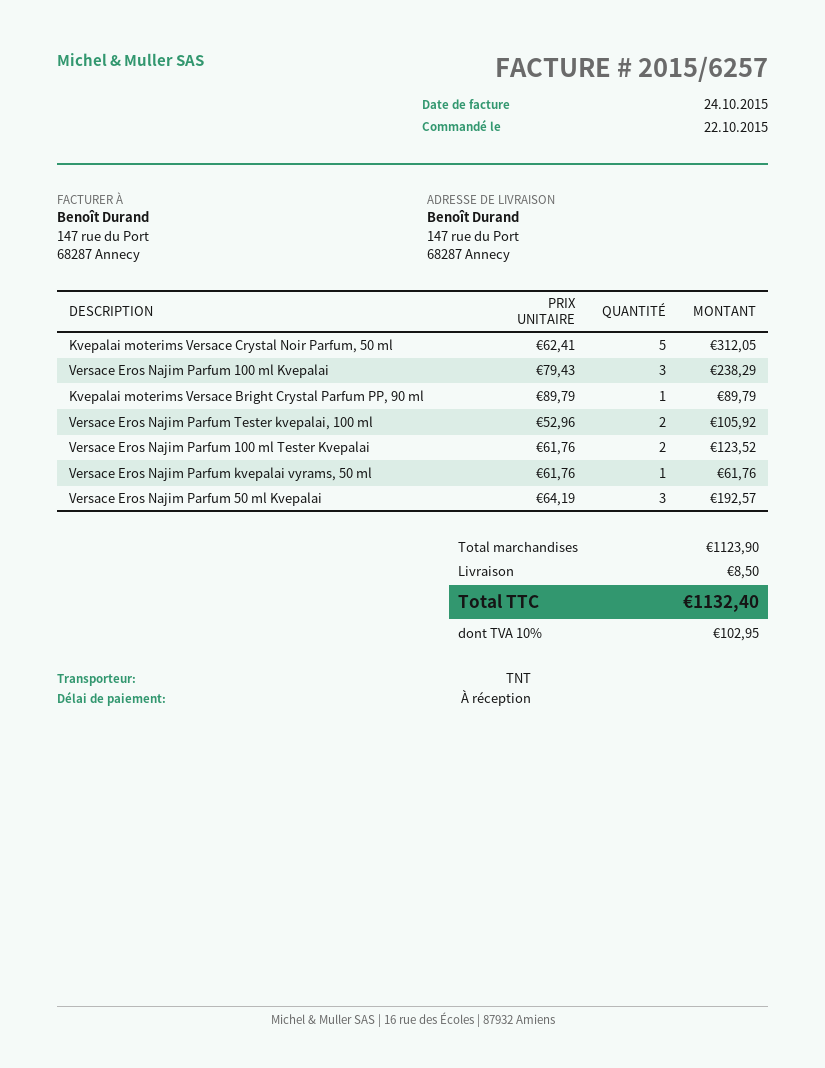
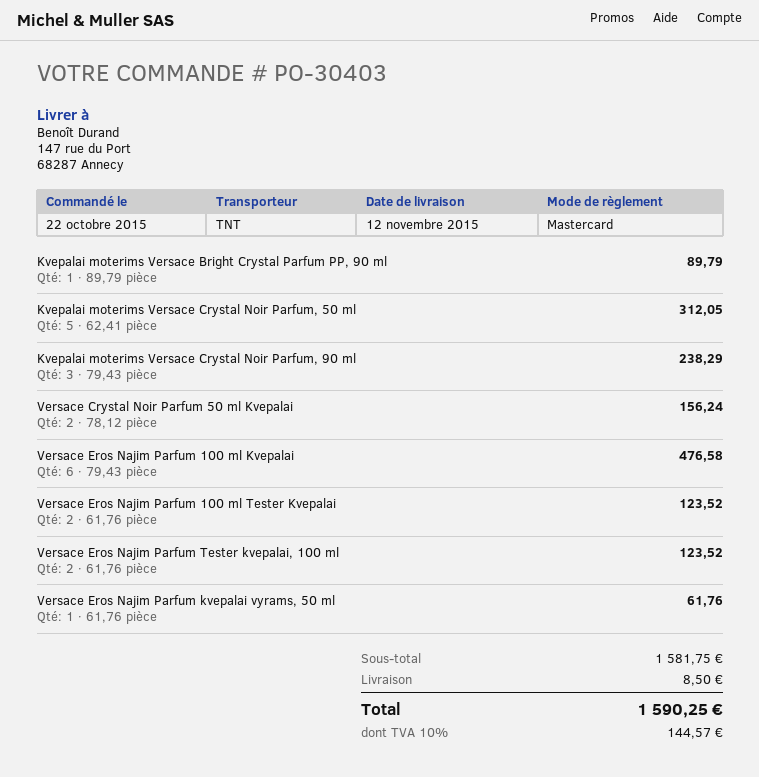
Versace Eros Najim Parfum 100 ml Kvepalai: 3 x 79.43 = 238.29 -> 6 x 79.43 = 476.58
Versace Eros Najim Parfum Tester kvepalai, 100 ml: 2 x 52.96 = 105.92 -> 2 x 61.76 = 123.52
Versace Eros Najim Parfum 50 ml Kvepalai: 3 x 64.19 = 192.57 -> none
Kvepalai moterims Versace Crystal Noir Parfum, 90 ml: none -> 3 x 79.43 = 238.29
Versace Crystal Noir Parfum 50 ml Kvepalai: none -> 2 x 78.12 = 156.24
subtotal: 1123.90 -> 1581.75
tax: 10% = 102.95 -> 10% = 144.57
total: 1132.40 -> 1590.25

